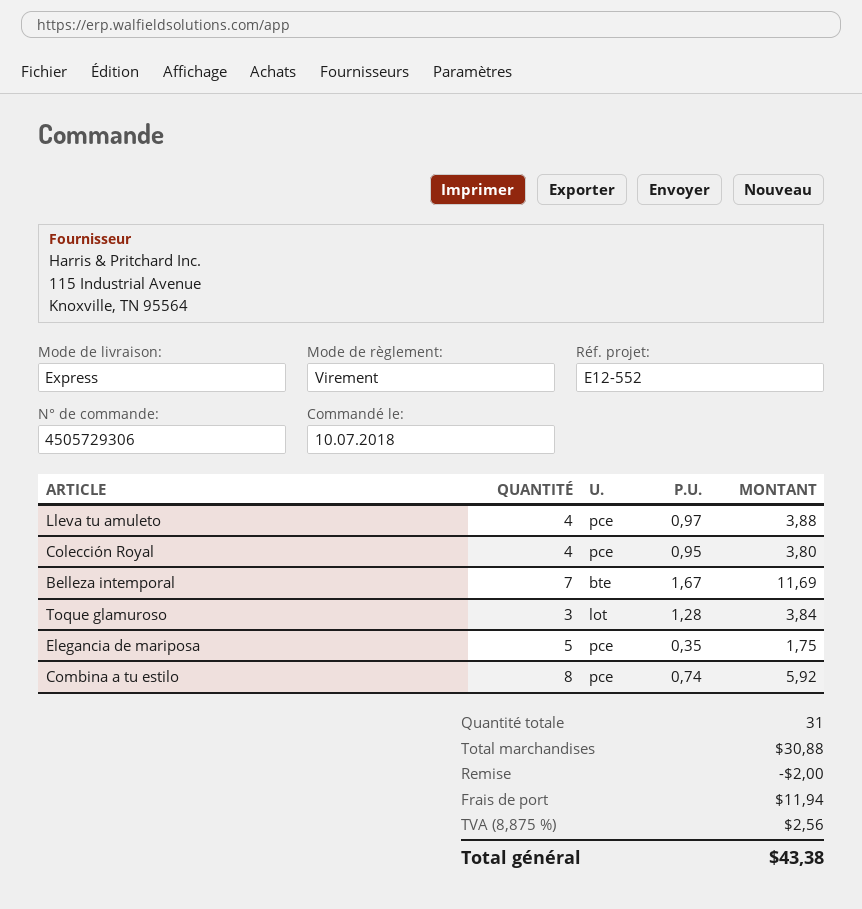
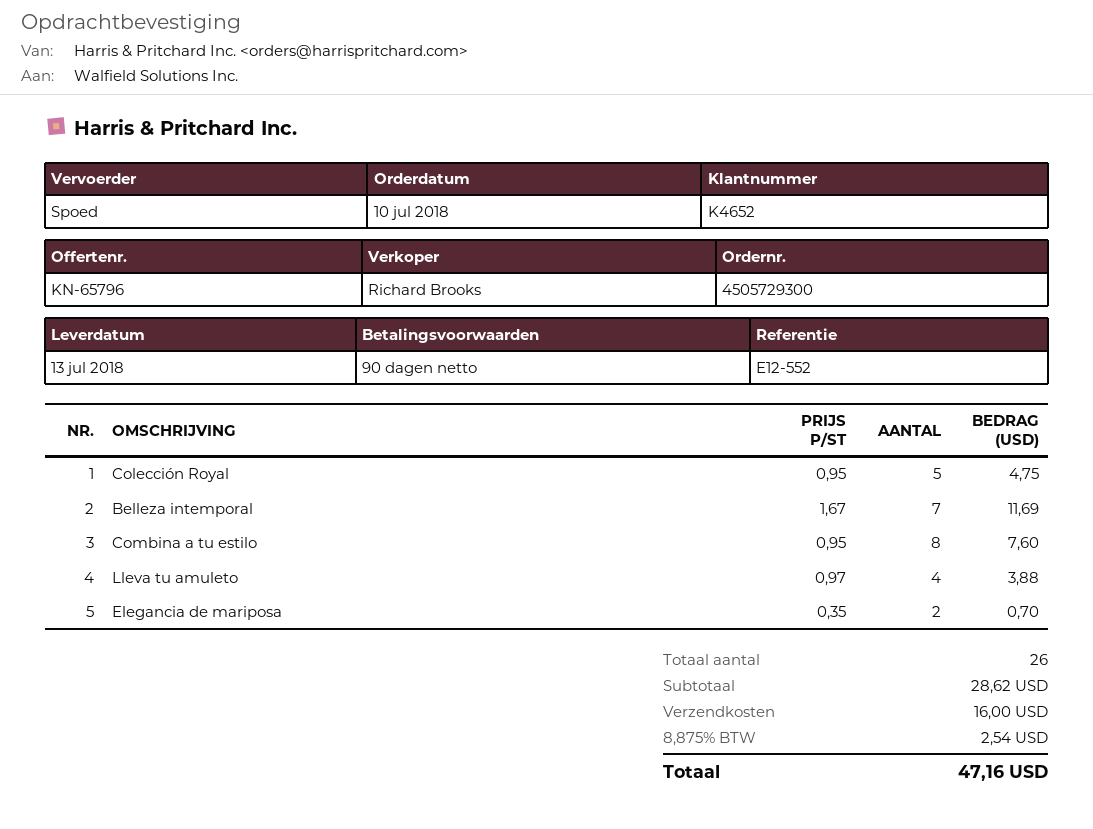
order number: 4505729306 -> 4505729300
Colección Royal: 4 x 0.95 = 3.80 -> 5 x 0.95 = 4.75
Toque glamuroso: 3 x 1.28 = 3.84 -> none
Elegancia de mariposa: 5 x 0.35 = 1.75 -> 2 x 0.35 = 0.70
Combina a tu estilo: 8 x 0.74 = 5.92 -> 8 x 0.95 = 7.60
total quantity: 31 -> 26
subtotal: 30.88 -> 28.62
discount: 2.00 -> none
shipping: 11.94 -> 16.00
tax: 8.875% = 2.56 -> 8.875% = 2.54
total: 43.38 -> 47.16

